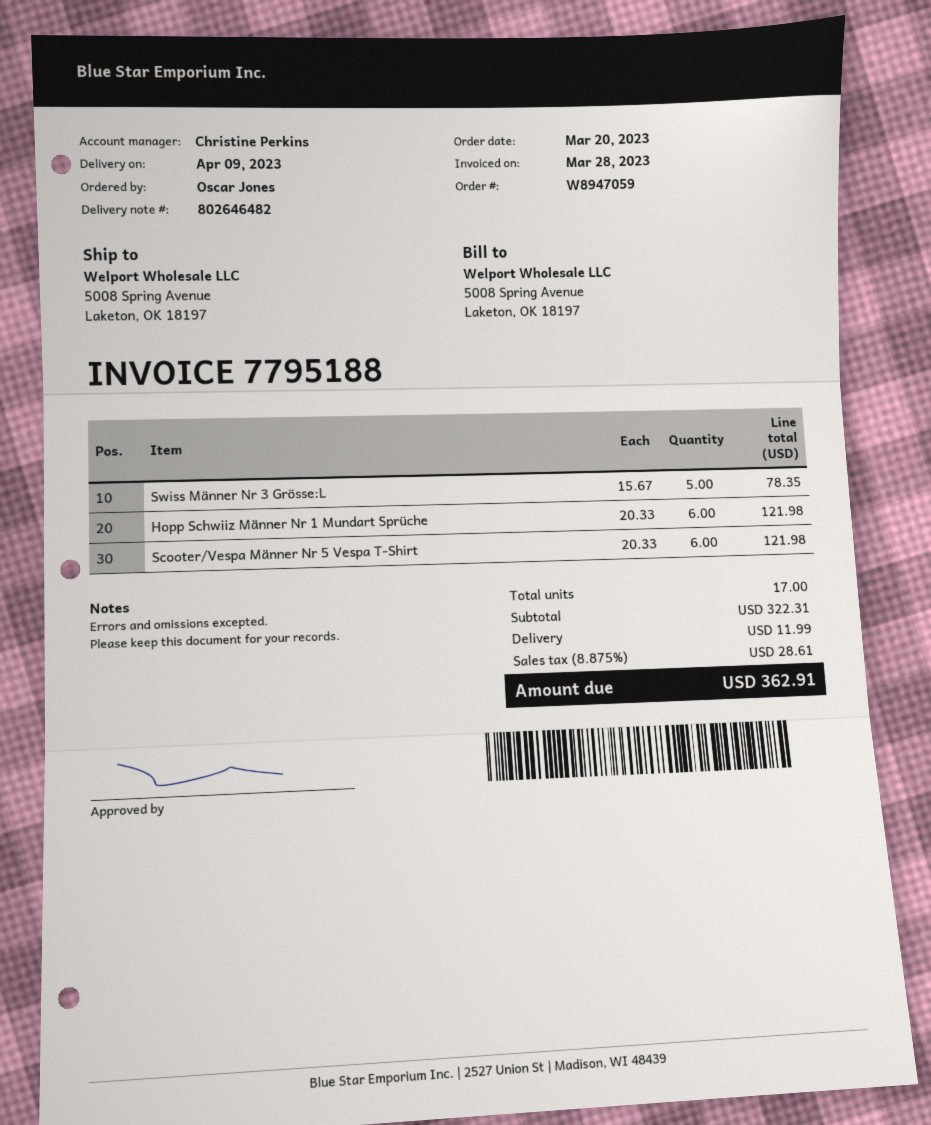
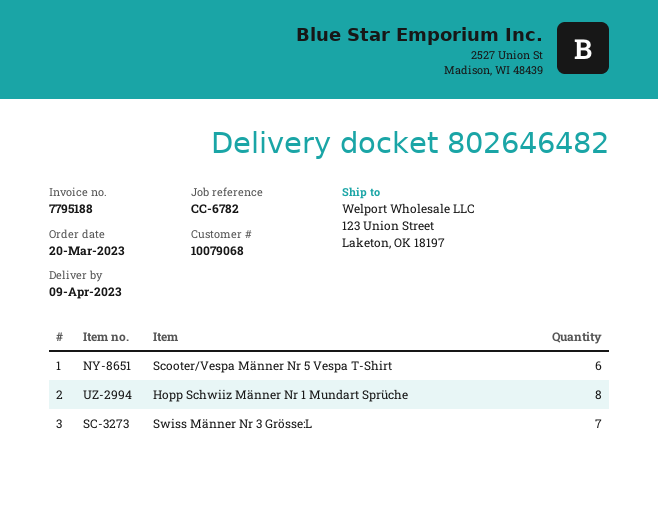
ship to: 5008 Spring Avenue, Laketon, OK 18197 -> 123 Union Street, Laketon, OK 18197
Swiss Männer Nr 3 Grösse:L: 5 -> 7
Hopp Schwiiz Männer Nr 1 Mundart Sprüche: 6 -> 8

